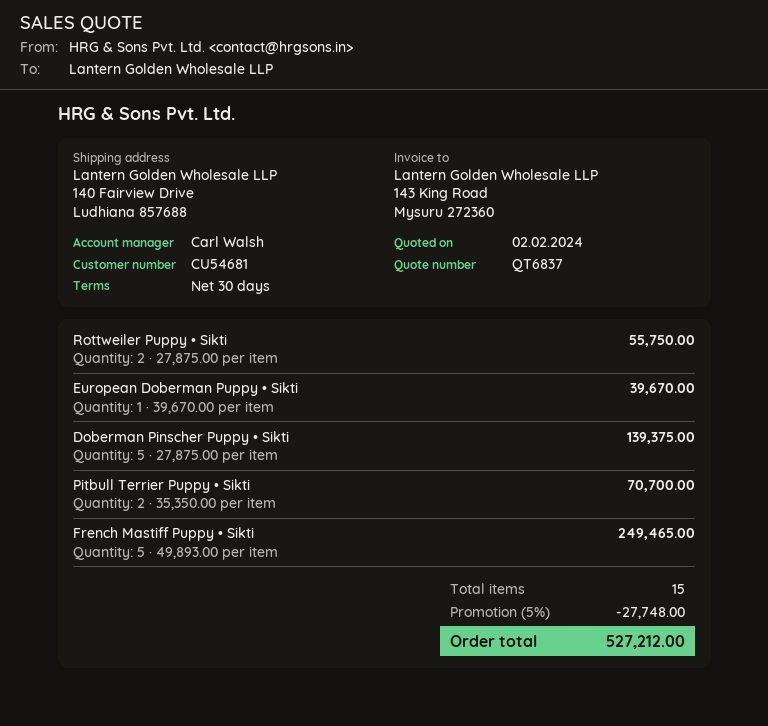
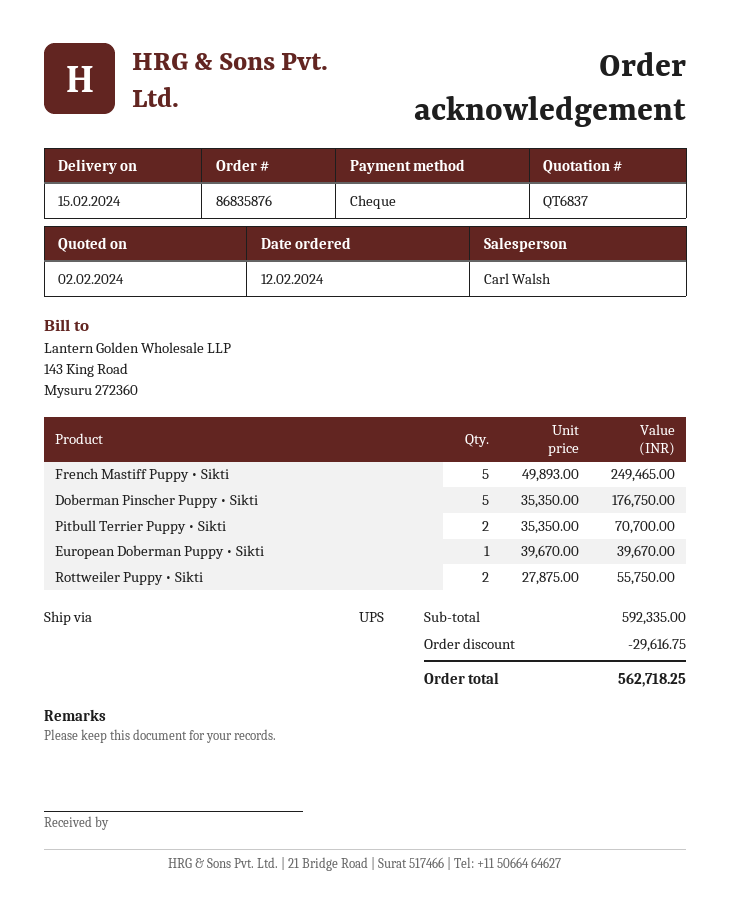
Doberman Pinscher Puppy • Sikti: 5 x 27875.00 = 139375.00 -> 5 x 35350.00 = 176750.00
discount: 27748.00 -> 29616.75
total: 527212.00 -> 562718.25

